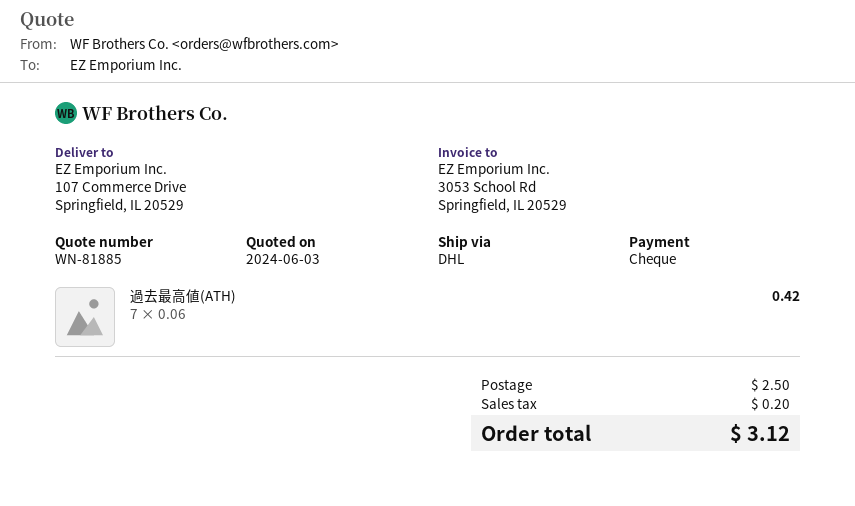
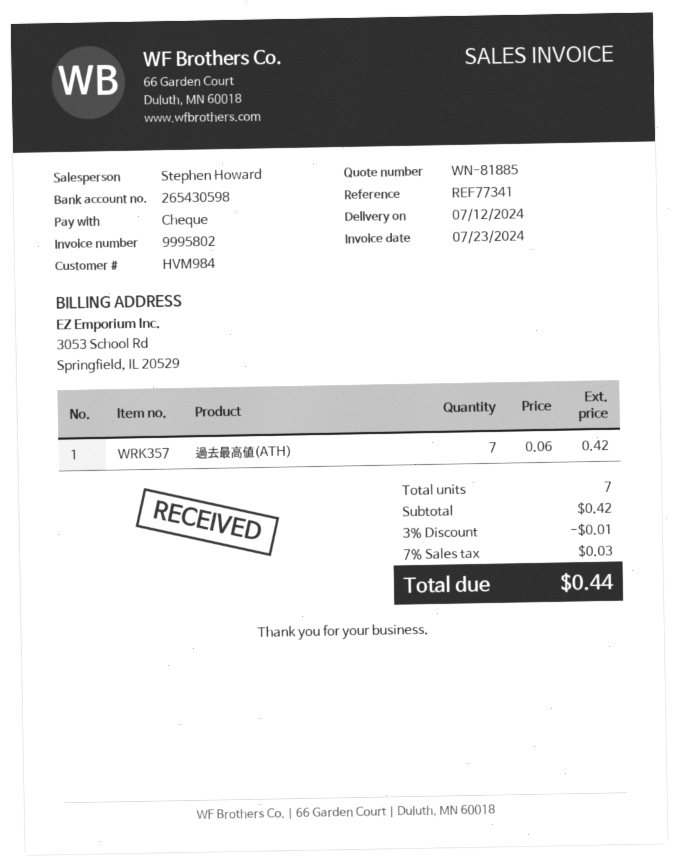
discount: none -> 3% = 0.01
shipping: 2.50 -> none
tax: 0.20 -> 0.03
total: 3.12 -> 0.44

